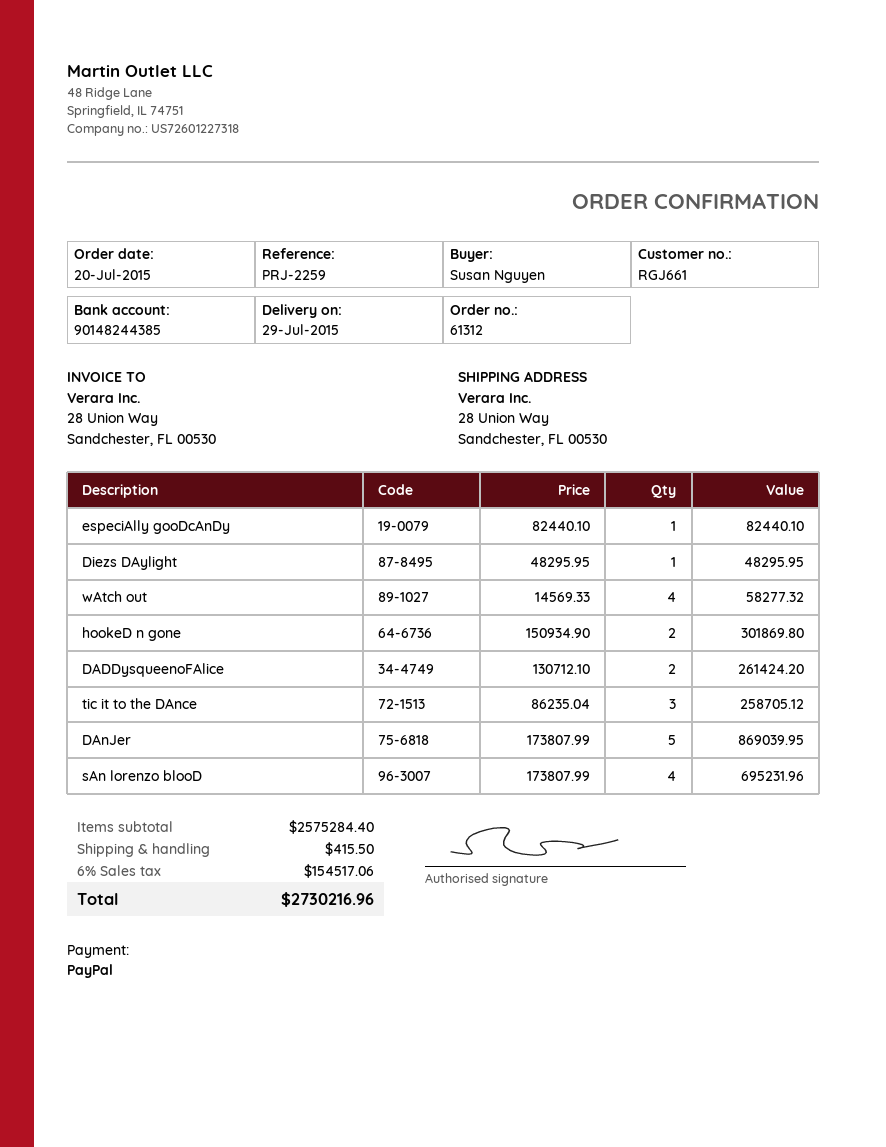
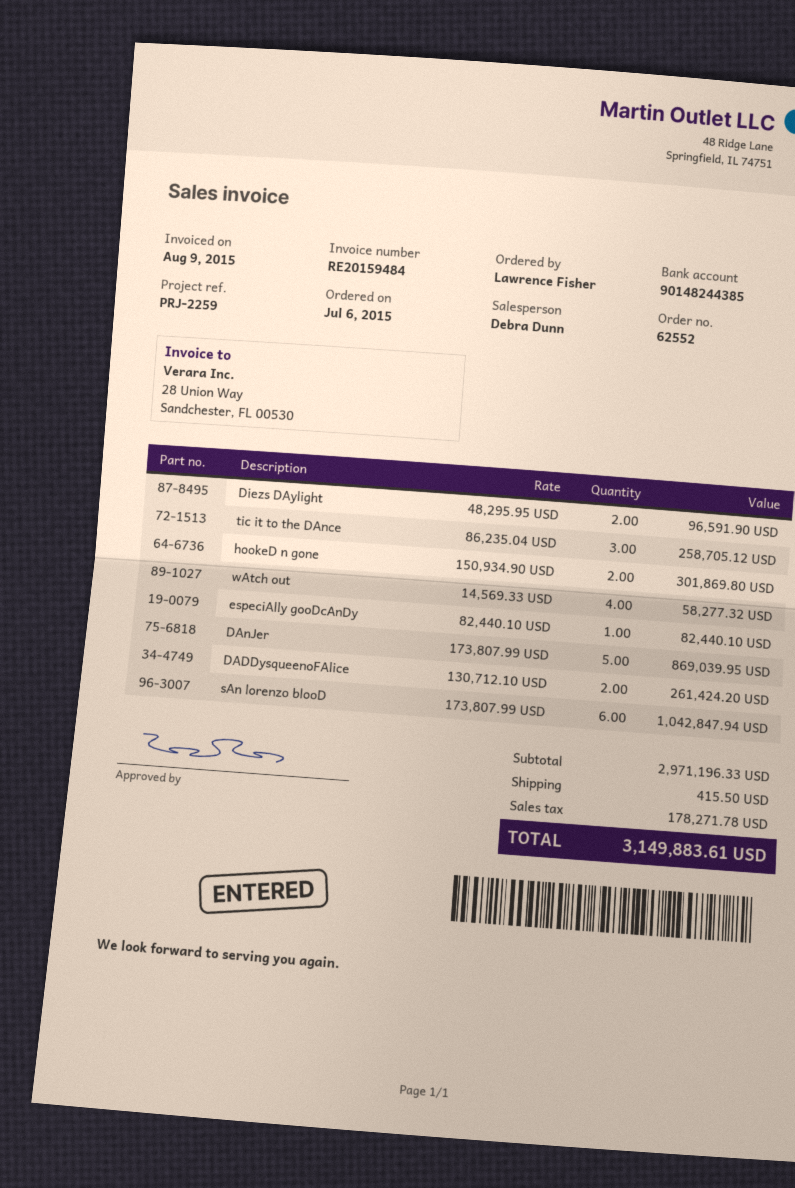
order number: 61312 -> 62552
order date: 2015-07-20 -> 2015-07-06
ordered by: Susan Nguyen -> Lawrence Fisher
Diezs DAylight: 1 x 48295.95 = 48295.95 -> 2 x 48295.95 = 96591.90
sAn lorenzo blooD: 4 x 173807.99 = 695231.96 -> 6 x 173807.99 = 1042847.94
subtotal: 2575284.40 -> 2971196.33
tax: 154517.06 -> 178271.78
total: 2730216.96 -> 3149883.61

